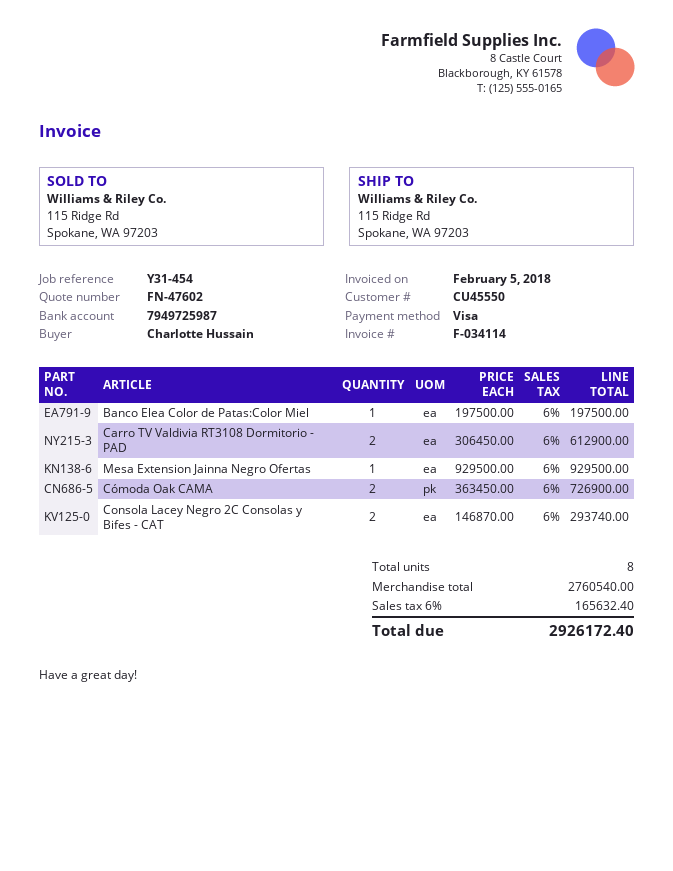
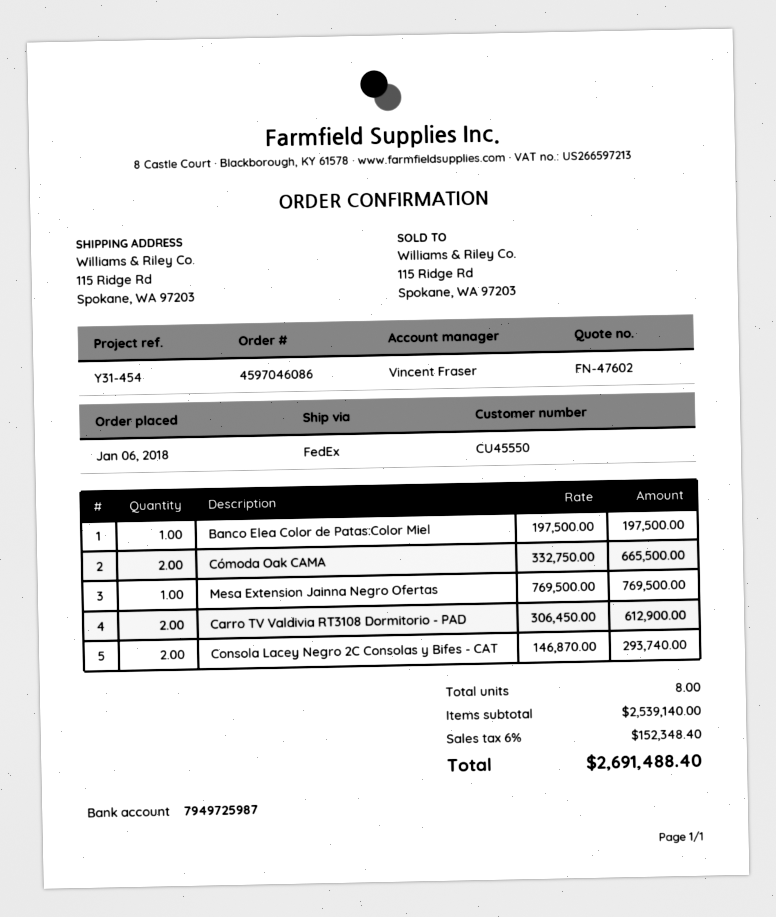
Mesa Extension Jainna Negro Ofertas: 1 x 929500.00 = 929500.00 -> 1 x 769500.00 = 769500.00
Cómoda Oak CAMA: 2 x 363450.00 = 726900.00 -> 2 x 332750.00 = 665500.00
subtotal: 2760540.00 -> 2539140.00
tax: 6% = 165632.40 -> 6% = 152348.40
total: 2926172.40 -> 2691488.40

